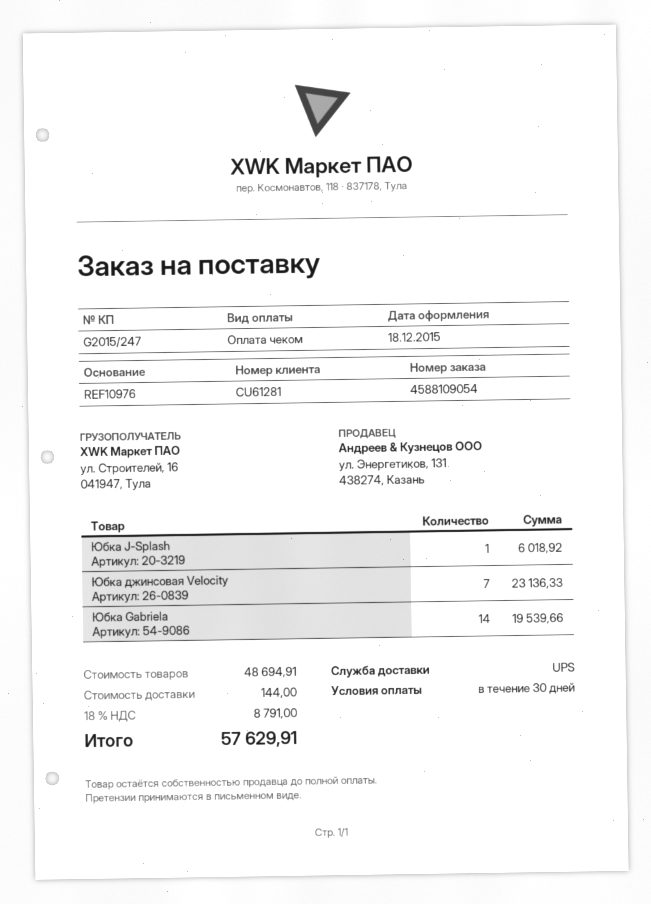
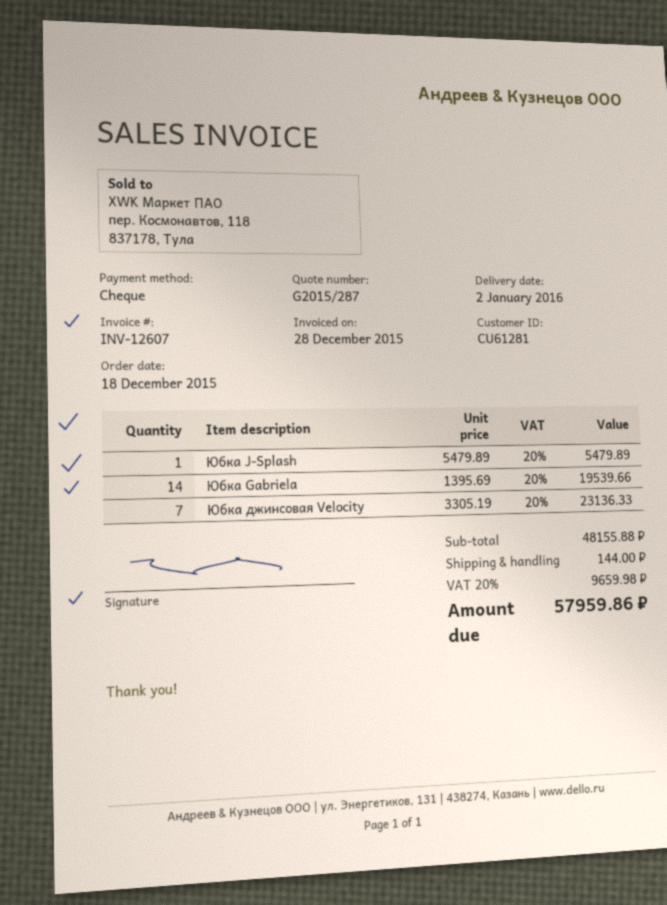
quote number: G2015/247 -> G2015/287
Юбка J-Splash: 1 for 6018.92 -> 1 for 5479.89
subtotal: 48694.91 -> 48155.88
tax: 18% = 8791.00 -> 20% = 9659.98
total: 57629.91 -> 57959.86

